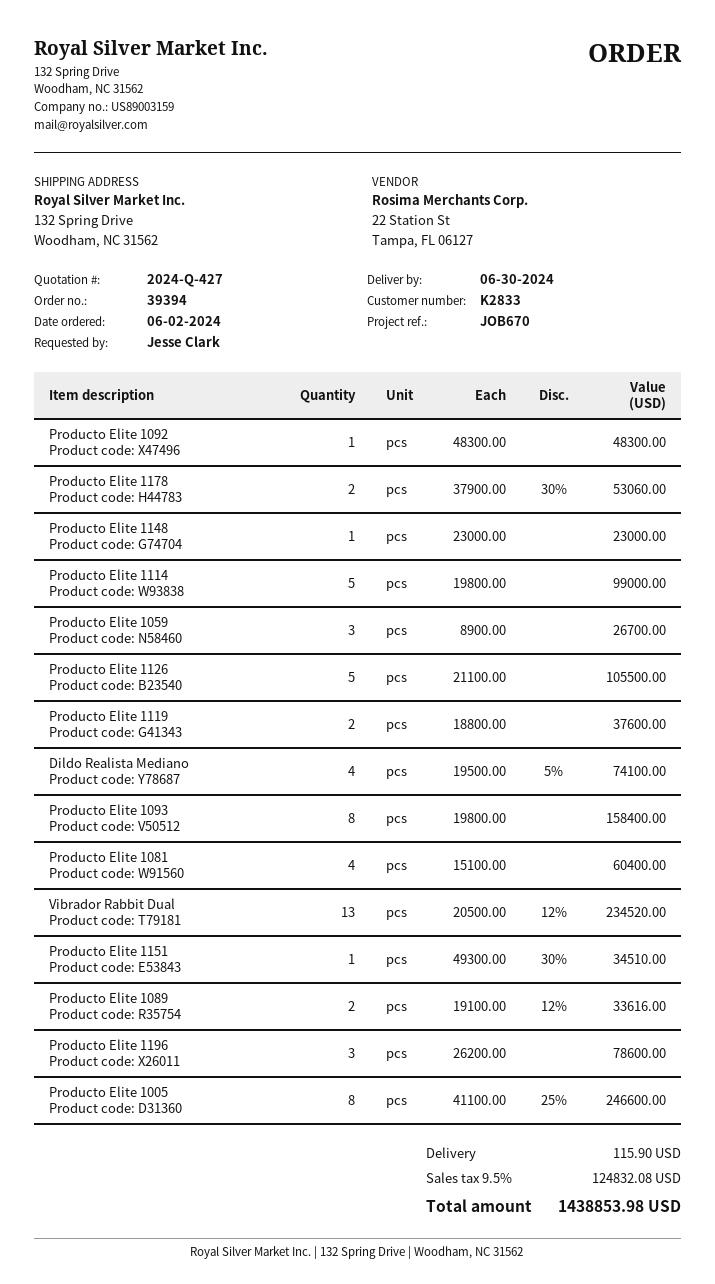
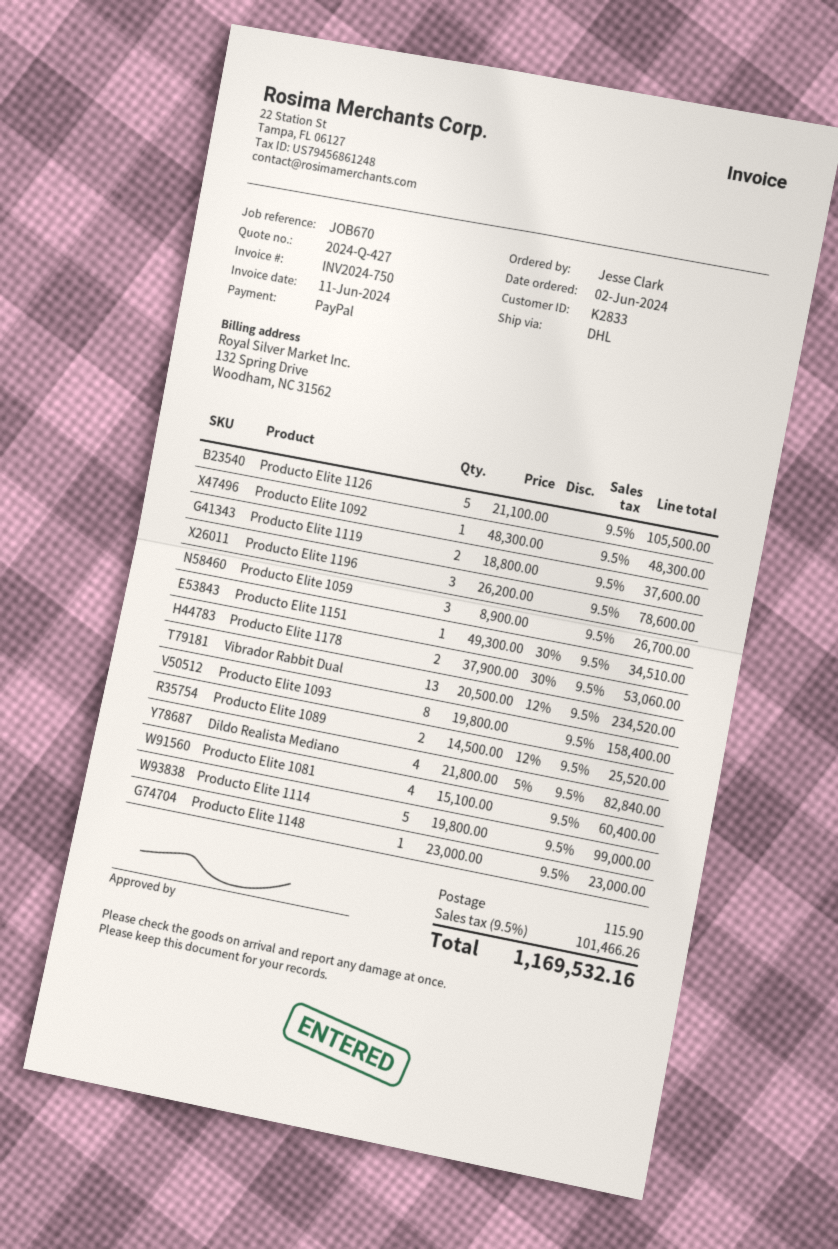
Dildo Realista Mediano: 4 x 19500.00 - 5% = 74100.00 -> 4 x 21800.00 - 5% = 82840.00
Producto Elite 1089: 2 x 19100.00 - 12% = 33616.00 -> 2 x 14500.00 - 12% = 25520.00
Producto Elite 1005: 8 x 41100.00 - 25% = 246600.00 -> none
tax: 9.5% = 124832.08 -> 9.5% = 101466.26
total: 1438853.98 -> 1169532.16

